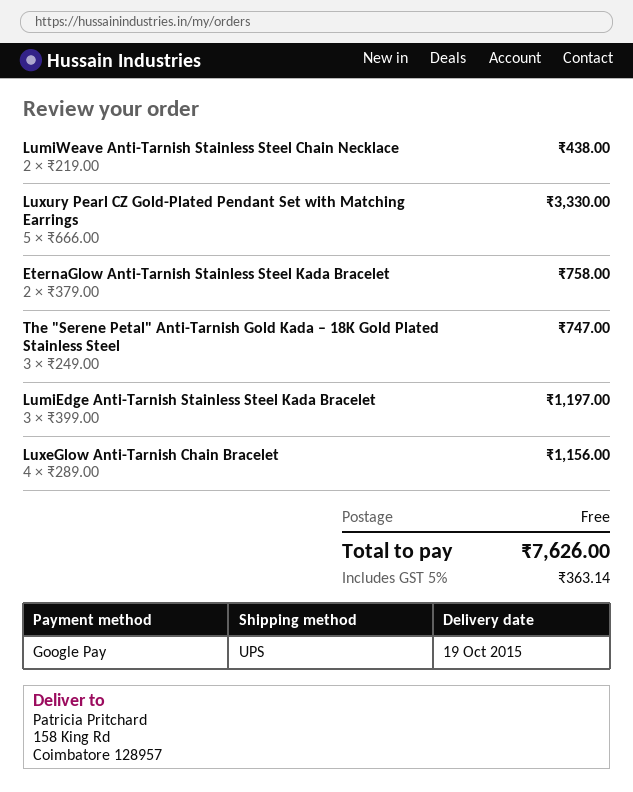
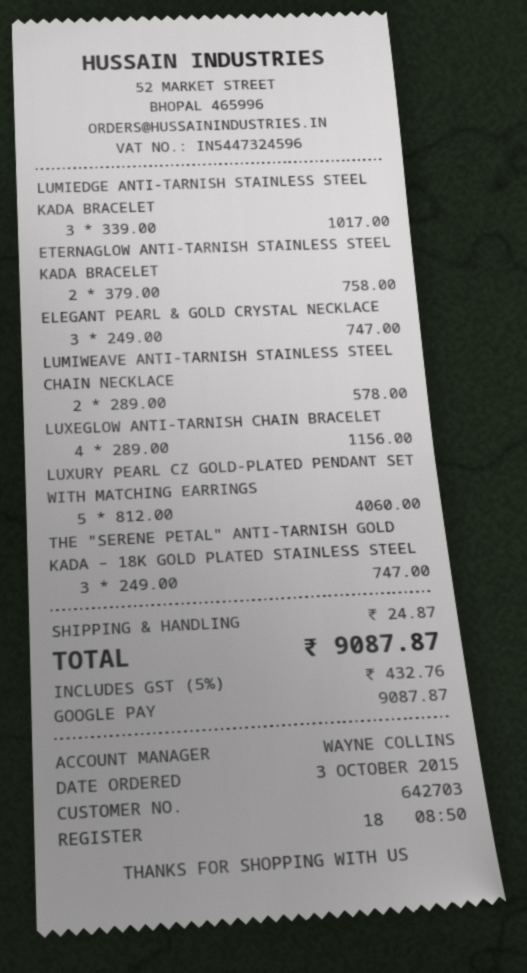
LumiWeave Anti-Tarnish Stainless Steel Chain Necklace: 2 x 219.00 = 438.00 -> 2 x 289.00 = 578.00
Luxury Pearl CZ Gold-Plated Pendant Set with Matching Earrings: 5 x 666.00 = 3330.00 -> 5 x 812.00 = 4060.00
LumiEdge Anti-Tarnish Stainless Steel Kada Bracelet: 3 x 399.00 = 1197.00 -> 3 x 339.00 = 1017.00
ELEGANT PEARL & GOLD CRYSTAL NECKLACE: none -> 3 x 249.00 = 747.00
shipping: 0.00 -> 24.87
tax: 5% = 363.14 -> 5% = 432.76
total: 7626.00 -> 9087.87

